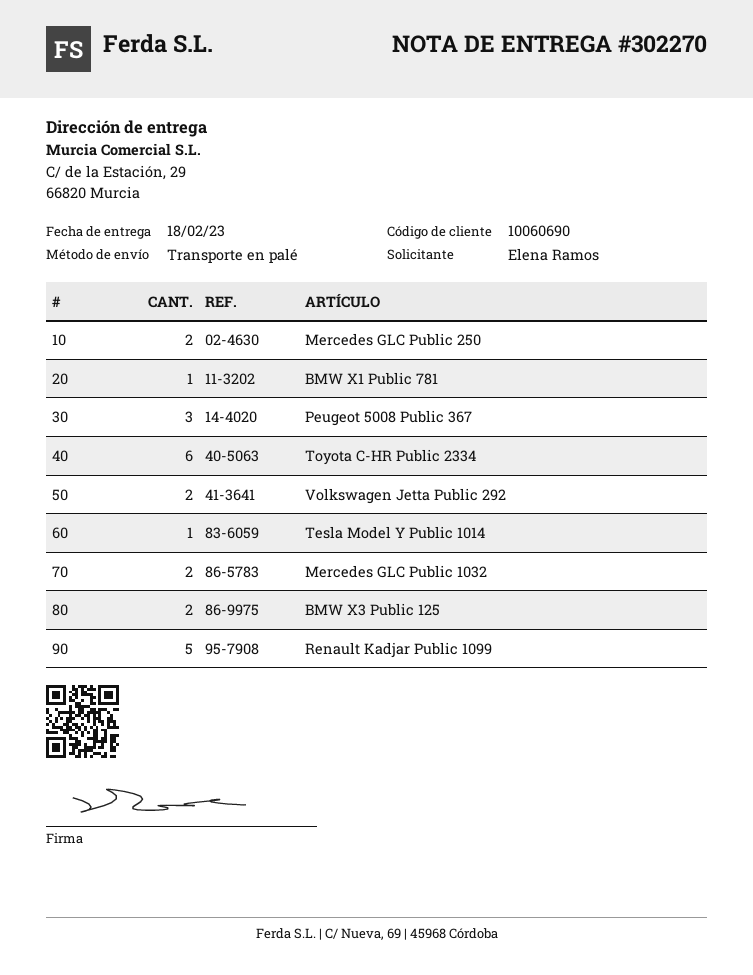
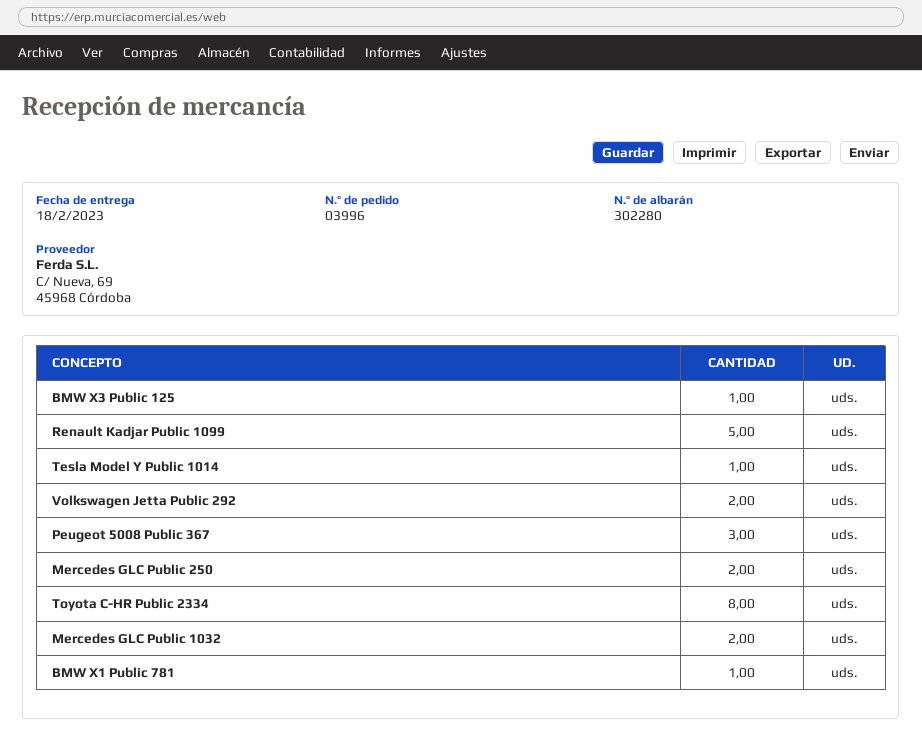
delivery note number: 302270 -> 302280
Toyota C-HR Public 2334: 6 -> 8
BMW X3 Public 125: 2 -> 1

